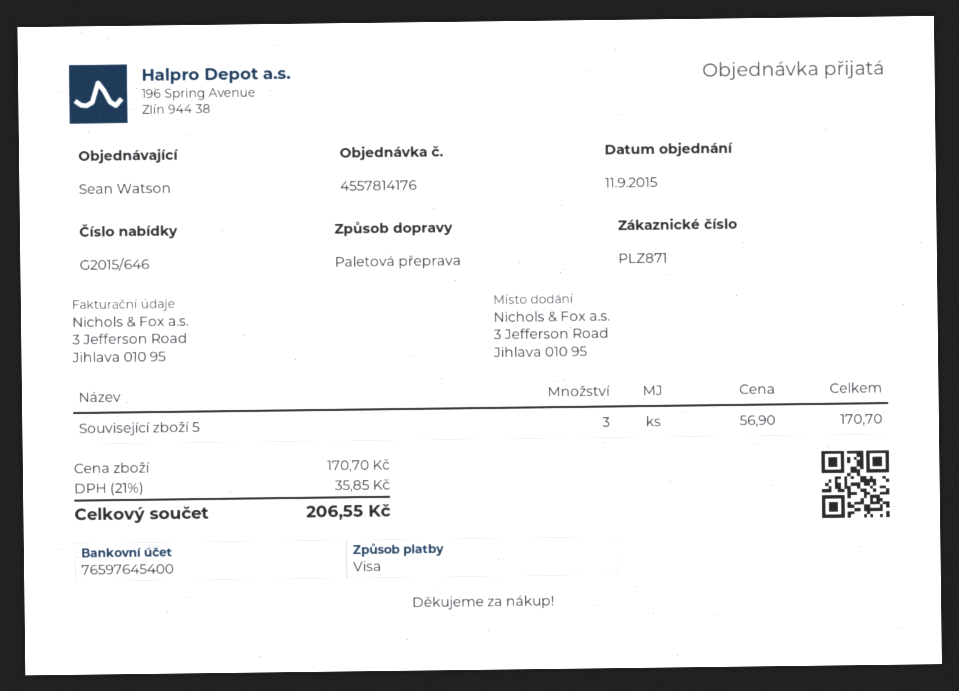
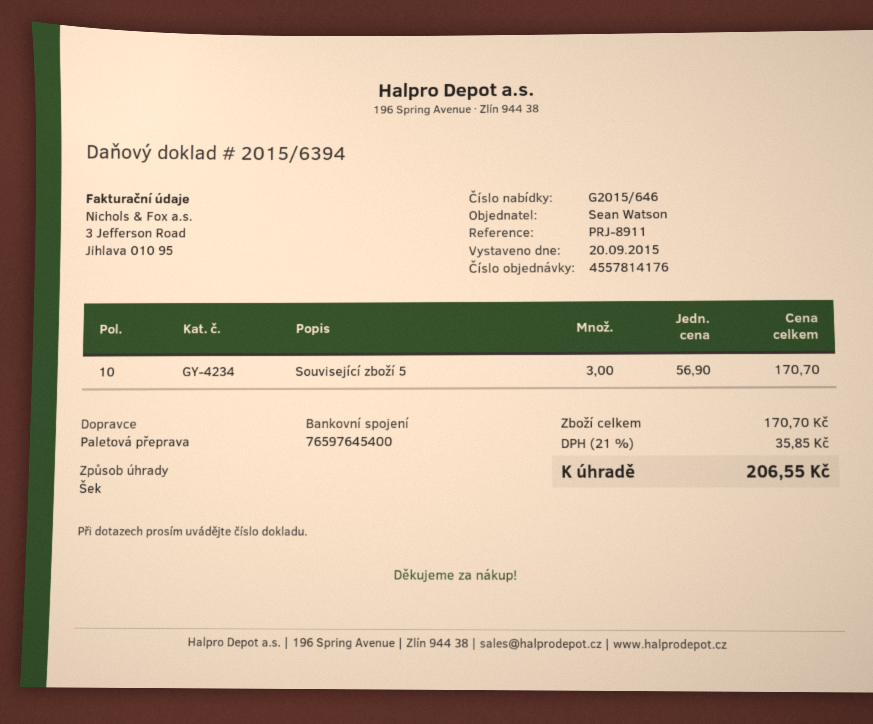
payment method: Visa -> cheque

